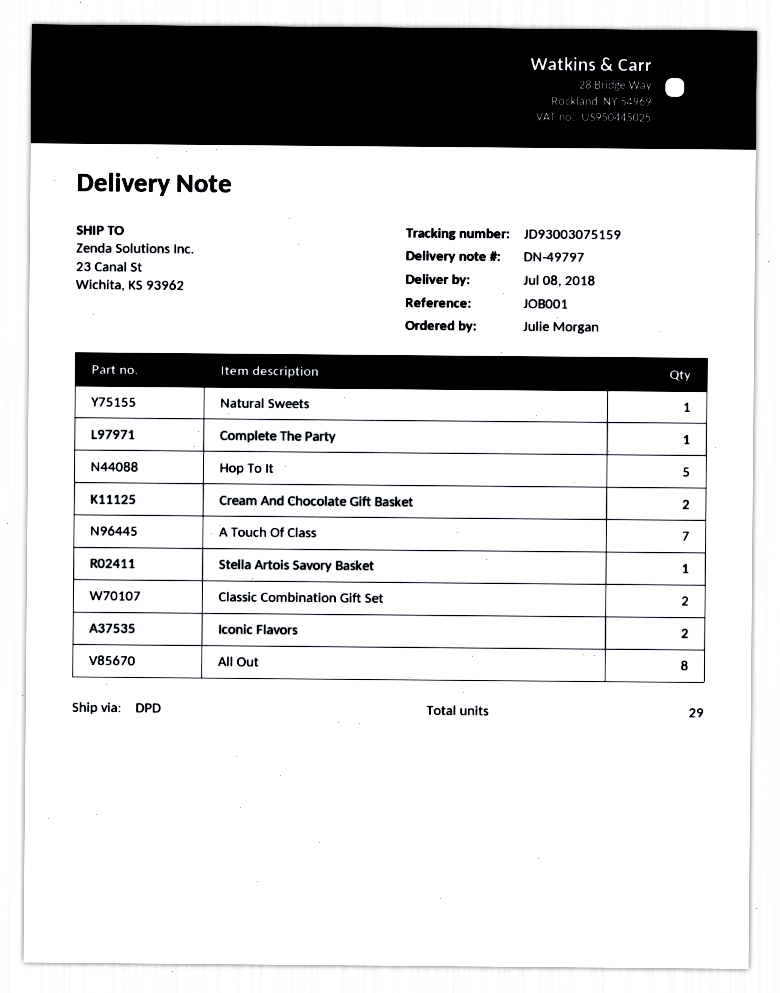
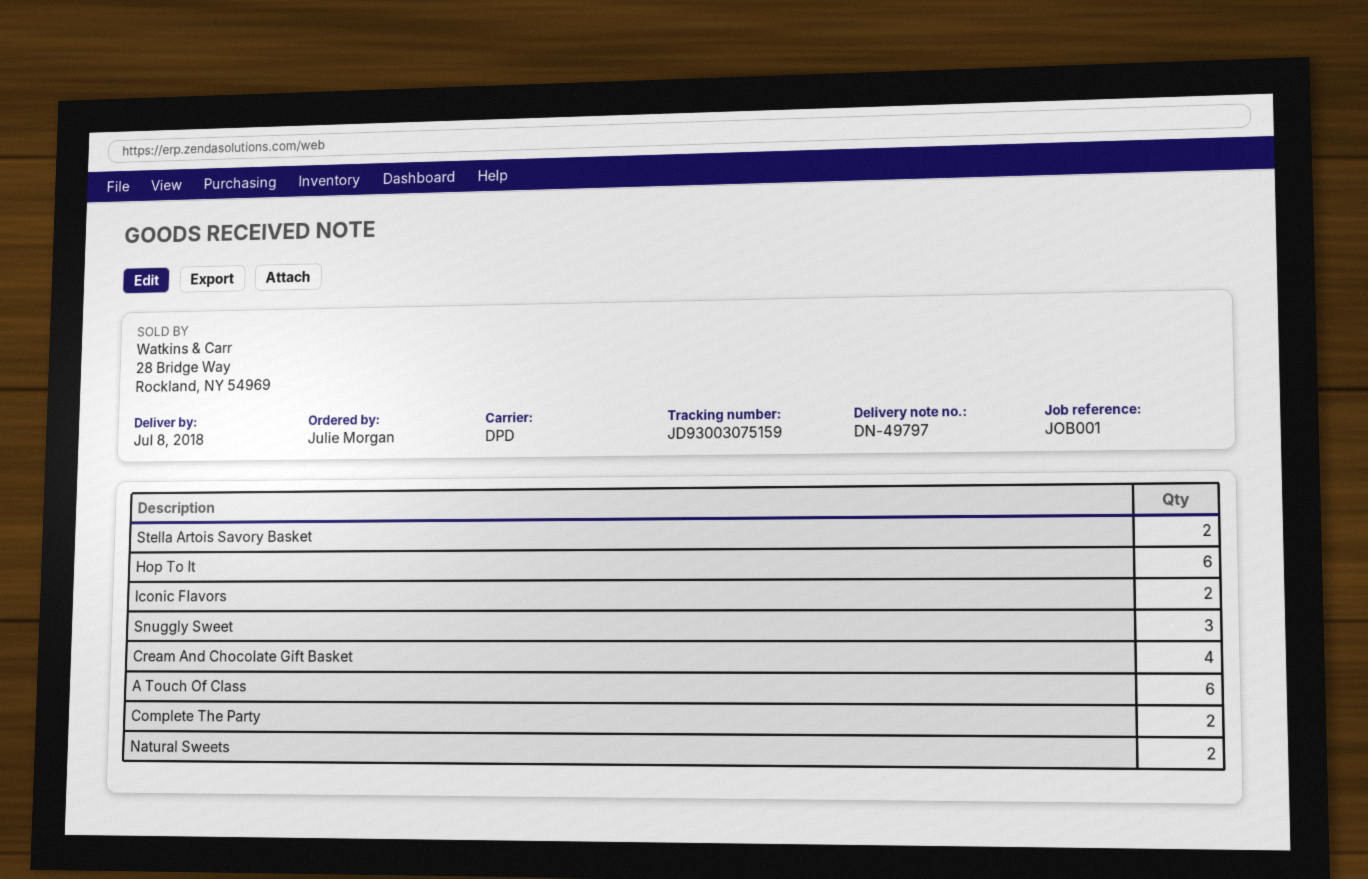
Natural Sweets: 1 -> 2
Complete The Party: 1 -> 2
Hop To It: 5 -> 6
Cream And Chocolate Gift Basket: 2 -> 4
A Touch Of Class: 7 -> 6
Stella Artois Savory Basket: 1 -> 2
Classic Combination Gift Set: 2 -> none
All Out: 8 -> none
Snuggly Sweet: none -> 3

